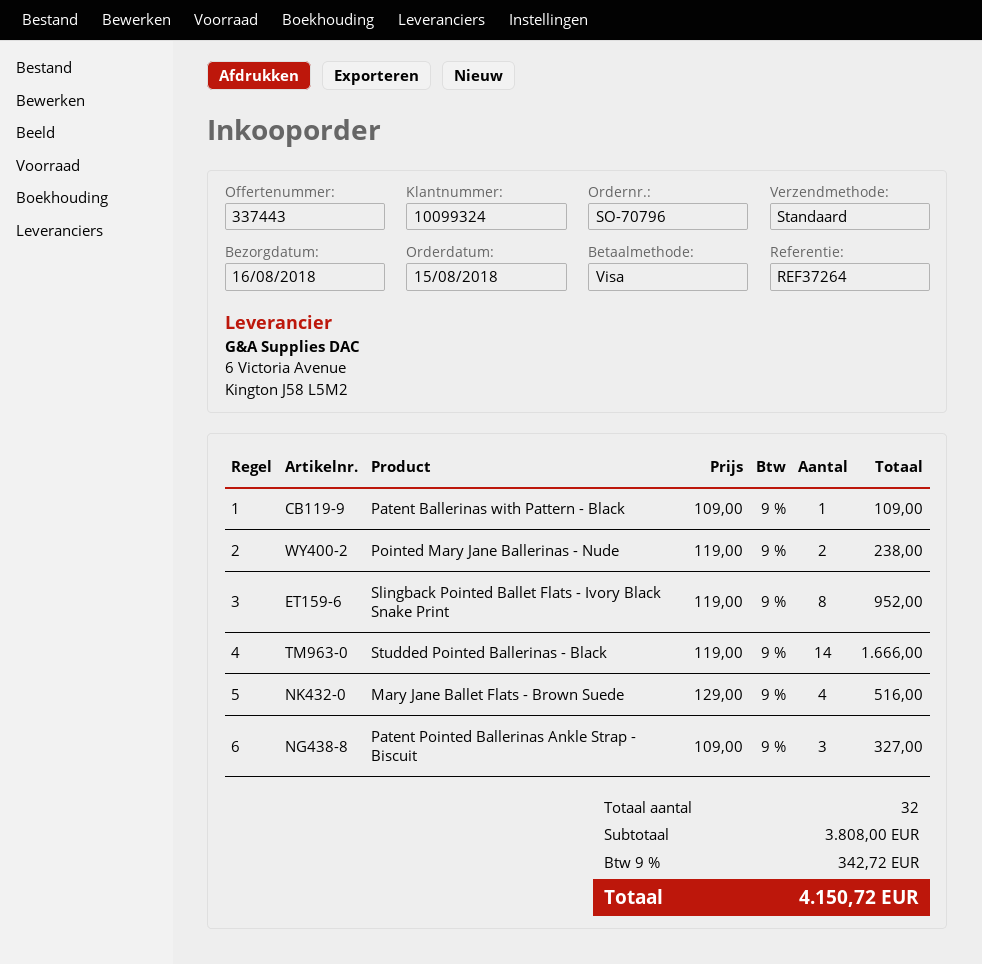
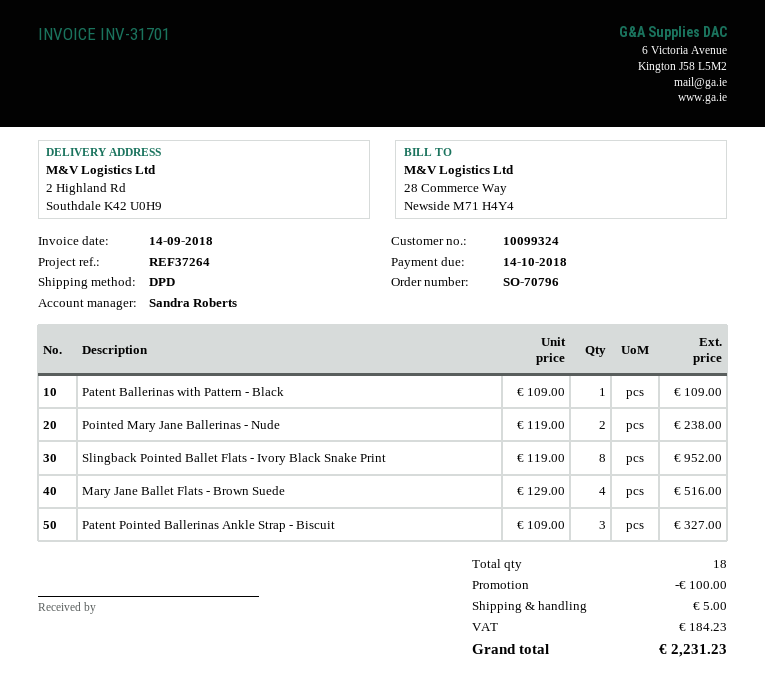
shipping method: standard -> DPD
Studded Pointed Ballerinas - Black: 14 x 119.00 = 1666.00 -> none
total quantity: 32 -> 18
discount: none -> 100.00
shipping: none -> 5.00
tax: 342.72 -> 184.23
total: 4150.72 -> 2231.23

